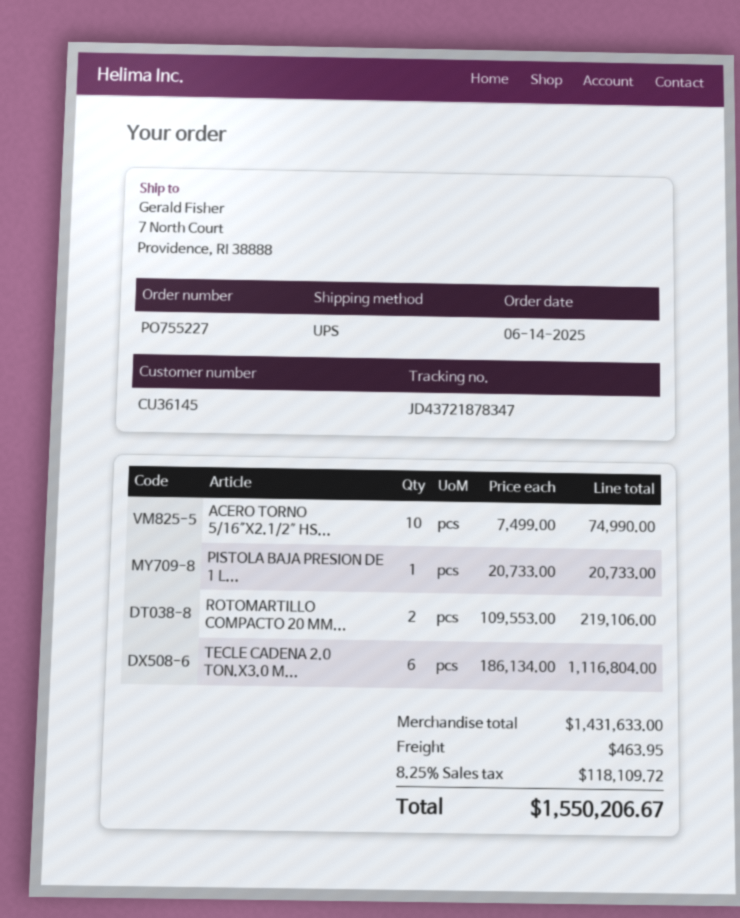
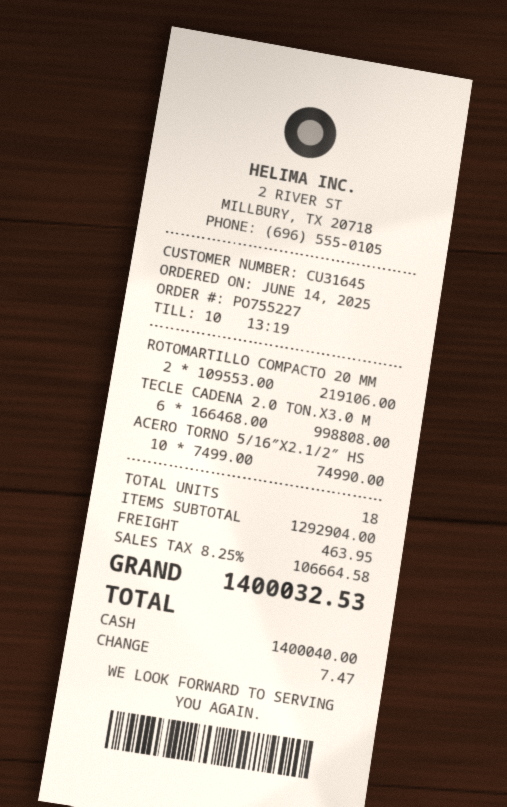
customer number: CU36145 -> CU31645
PISTOLA BAJA PRESION DE 1 L...: 1 x 20733.00 = 20733.00 -> none
TECLE CADENA 2.0 TON.X3.0 M...: 6 x 186134.00 = 1116804.00 -> 6 x 166468.00 = 998808.00
subtotal: 1431633.00 -> 1292904.00
tax: 8.25% = 118109.72 -> 8.25% = 106664.58
total: 1550206.67 -> 1400032.53

